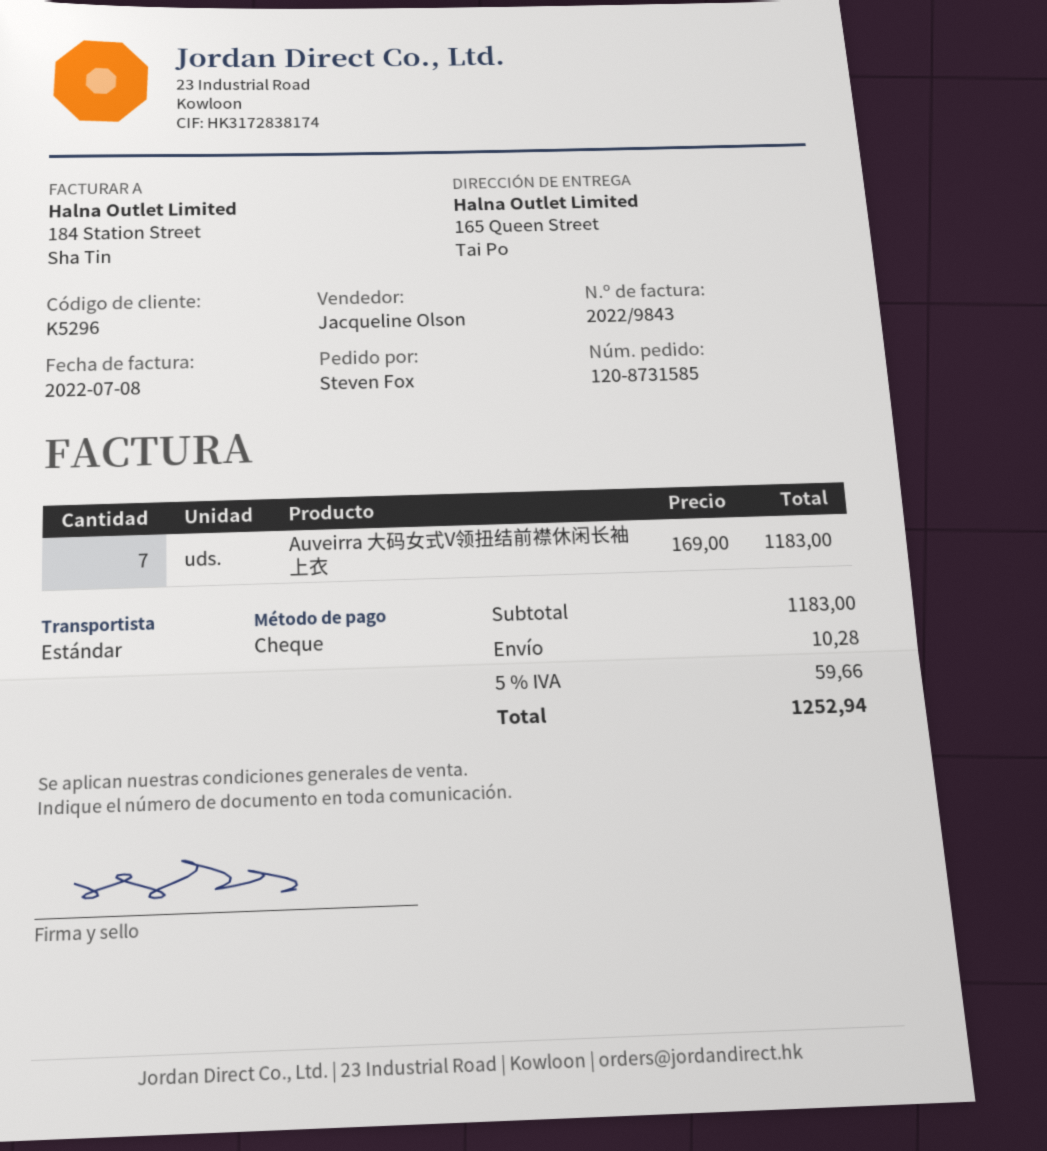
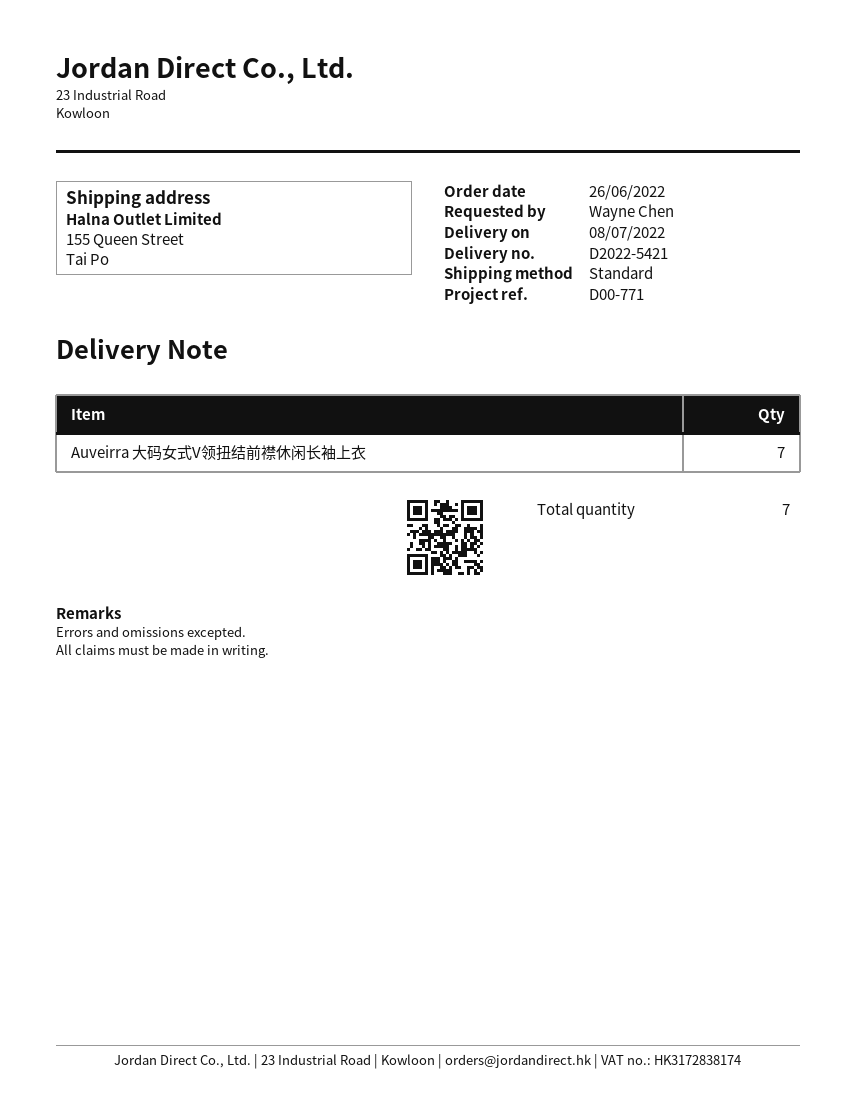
ordered by: Steven Fox -> Wayne Chen
ship to: 165 Queen Street, Tai Po -> 155 Queen Street, Tai Po

